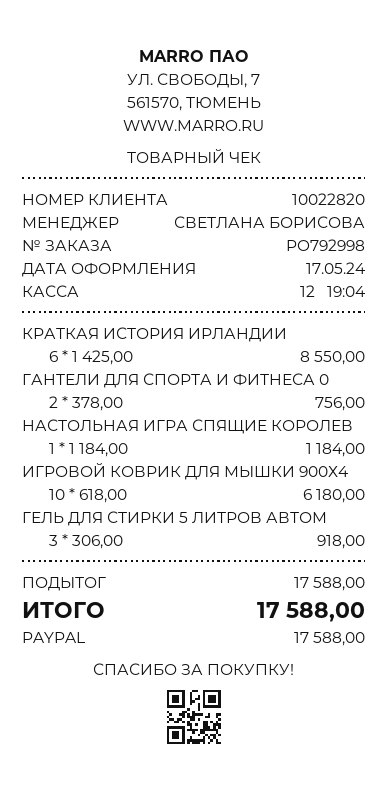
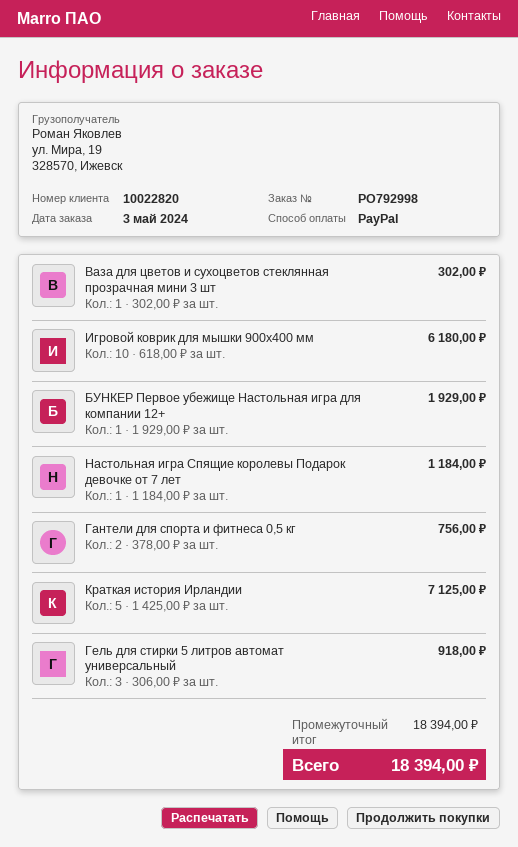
order date: 2024-05-17 -> 2024-05-03
КРАТКАЯ ИСТОРИЯ ИРЛАНДИИ: 6 x 1425.00 = 8550.00 -> 5 x 1425.00 = 7125.00
Ваза для цветов и сухоцветов стеклянная прозрачная мини 3 шт: none -> 1 x 302.00 = 302.00
БУНКЕР Первое убежище Настольная игра для компании 12+: none -> 1 x 1929.00 = 1929.00
subtotal: 17588.00 -> 18394.00
total: 17588.00 -> 18394.00

